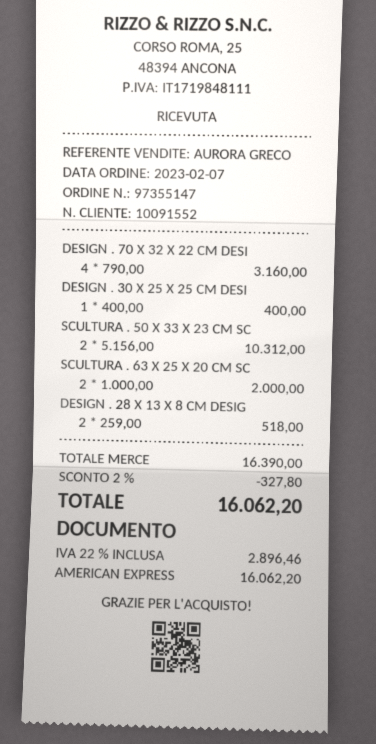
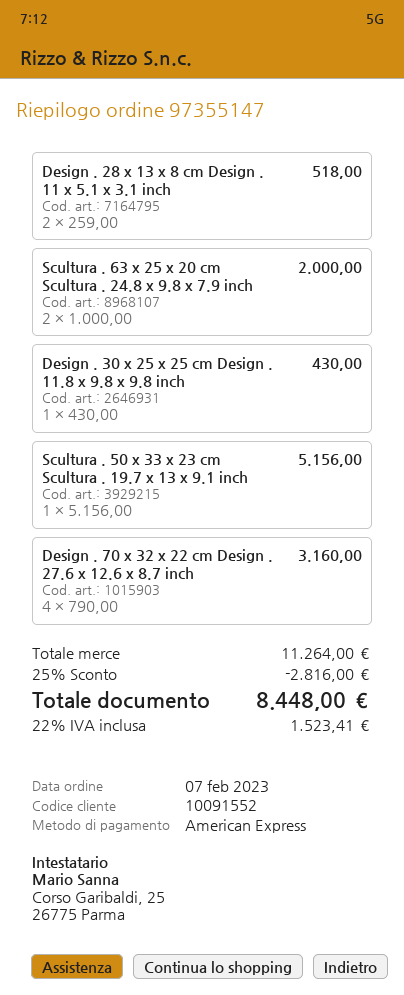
DESIGN . 30 X 25 X 25 CM DESI: 1 x 400.00 = 400.00 -> 1 x 430.00 = 430.00
SCULTURA . 50 X 33 X 23 CM SC: 2 x 5156.00 = 10312.00 -> 1 x 5156.00 = 5156.00
subtotal: 16390.00 -> 11264.00
discount: 2% = 327.80 -> 25% = 2816.00
tax: 22% = 2896.46 -> 22% = 1523.41
total: 16062.20 -> 8448.00

